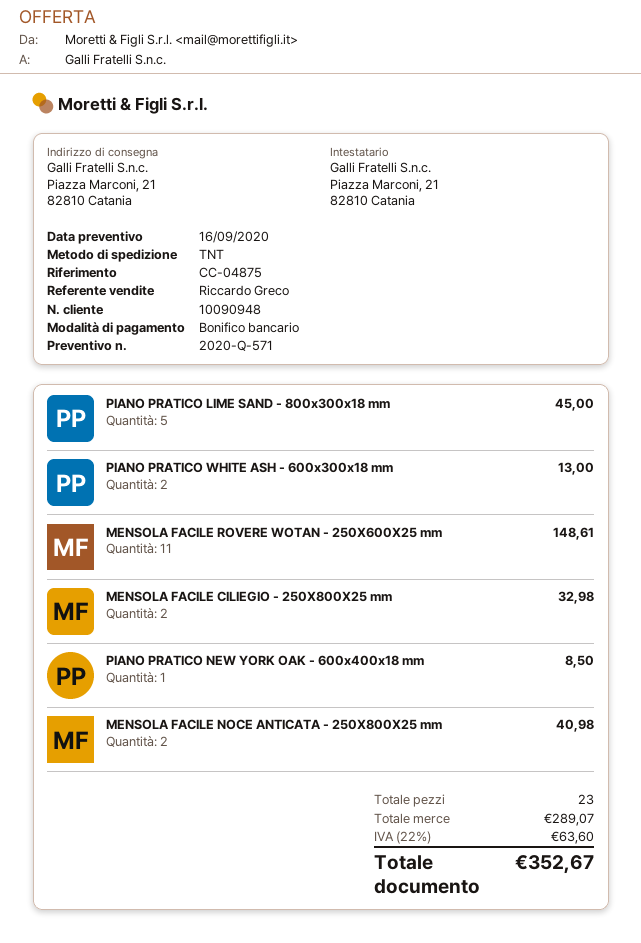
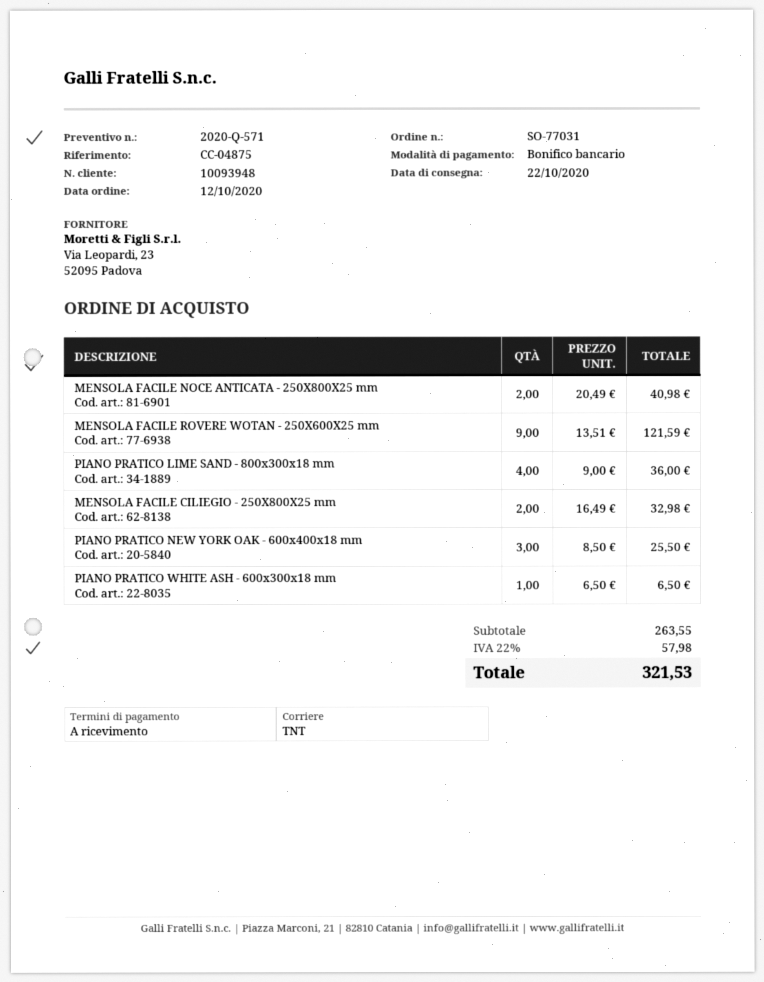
customer number: 10090948 -> 10093948
PIANO PRATICO LIME SAND - 800x300x18 mm: 5 for 45.00 -> 4 for 36.00
PIANO PRATICO WHITE ASH - 600x300x18 mm: 2 for 13.00 -> 1 for 6.50
MENSOLA FACILE ROVERE WOTAN - 250X600X25 mm: 11 for 148.61 -> 9 for 121.59
PIANO PRATICO NEW YORK OAK - 600x400x18 mm: 1 for 8.50 -> 3 for 25.50
subtotal: 289.07 -> 263.55
tax: 22% = 63.60 -> 22% = 57.98
total: 352.67 -> 321.53

